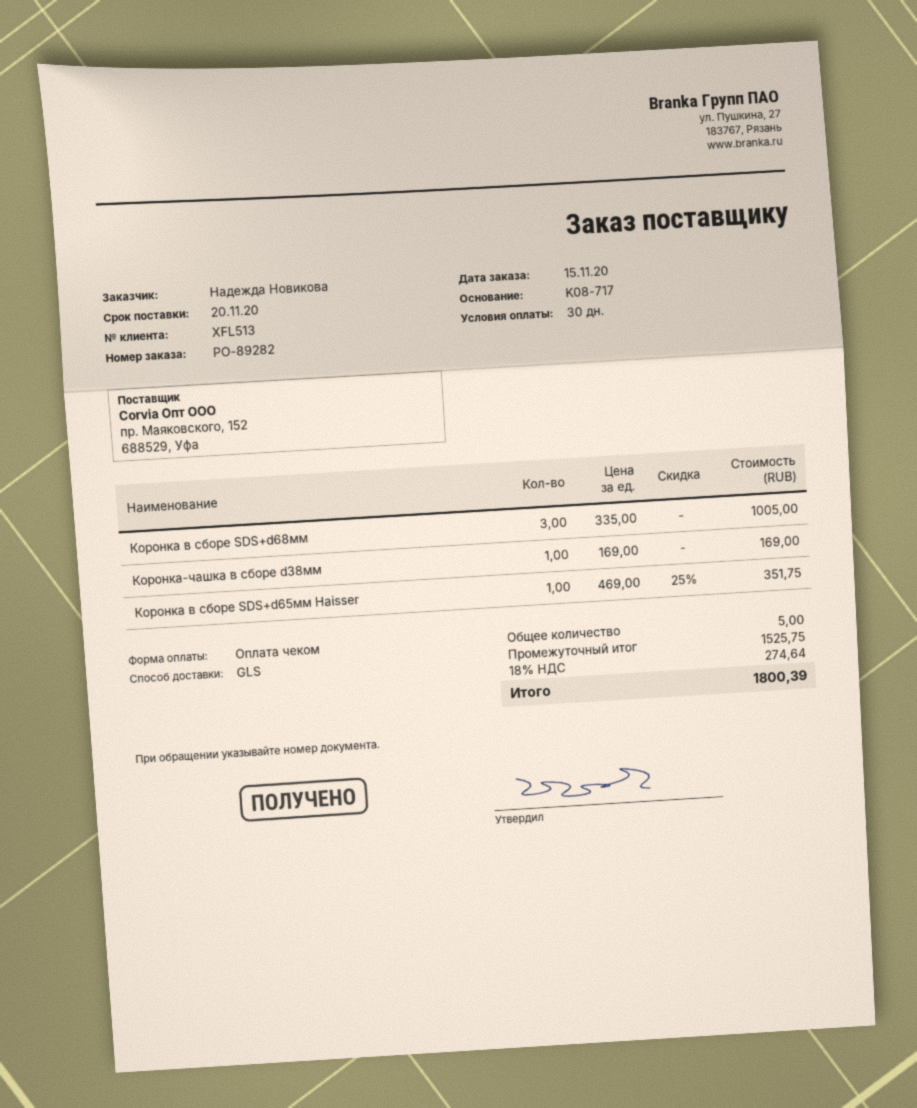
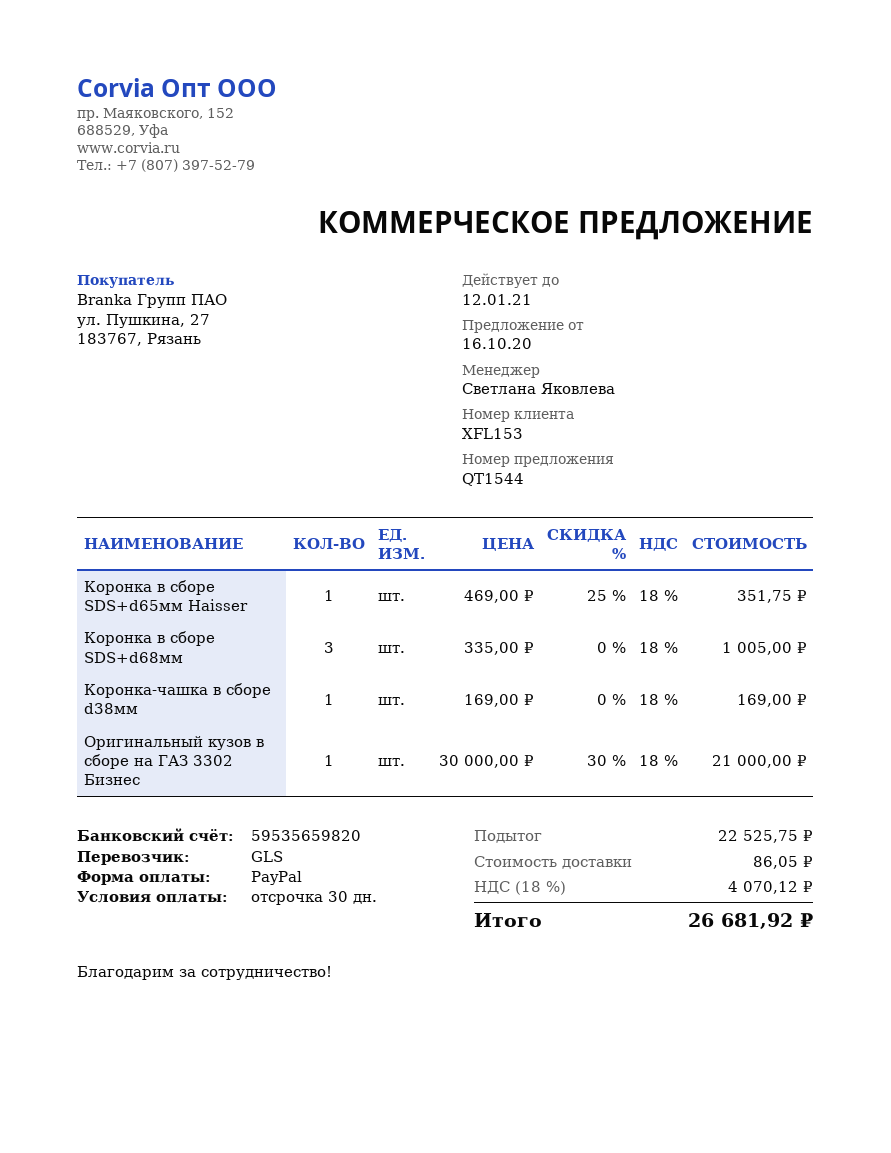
customer number: XFL513 -> XFL153
payment method: cheque -> PayPal
Оригинальный кузов в сборе на ГАЗ 3302 Бизнес: none -> 1 x 30000.00 - 30% = 21000.00
subtotal: 1525.75 -> 22525.75
shipping: none -> 86.05
tax: 18% = 274.64 -> 18% = 4070.12
total: 1800.39 -> 26681.92

